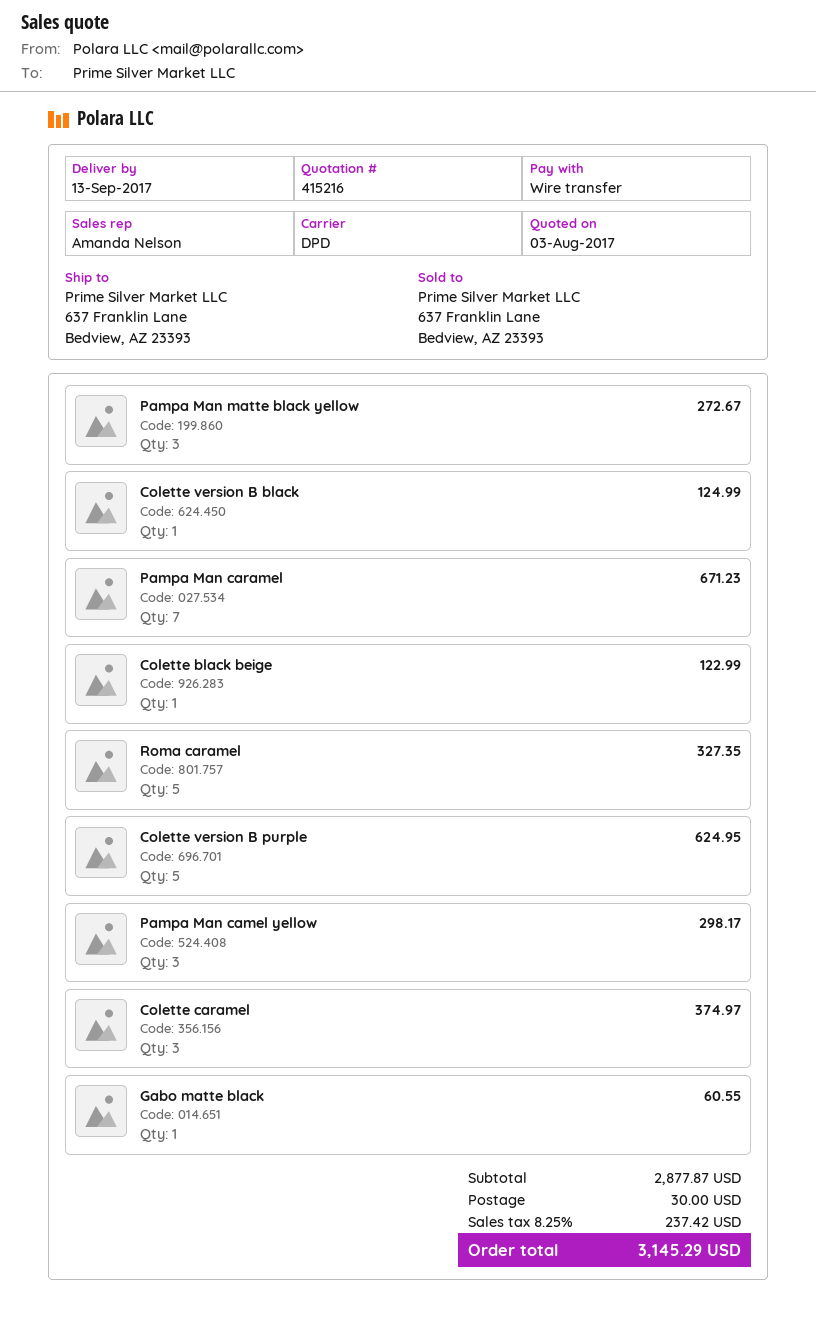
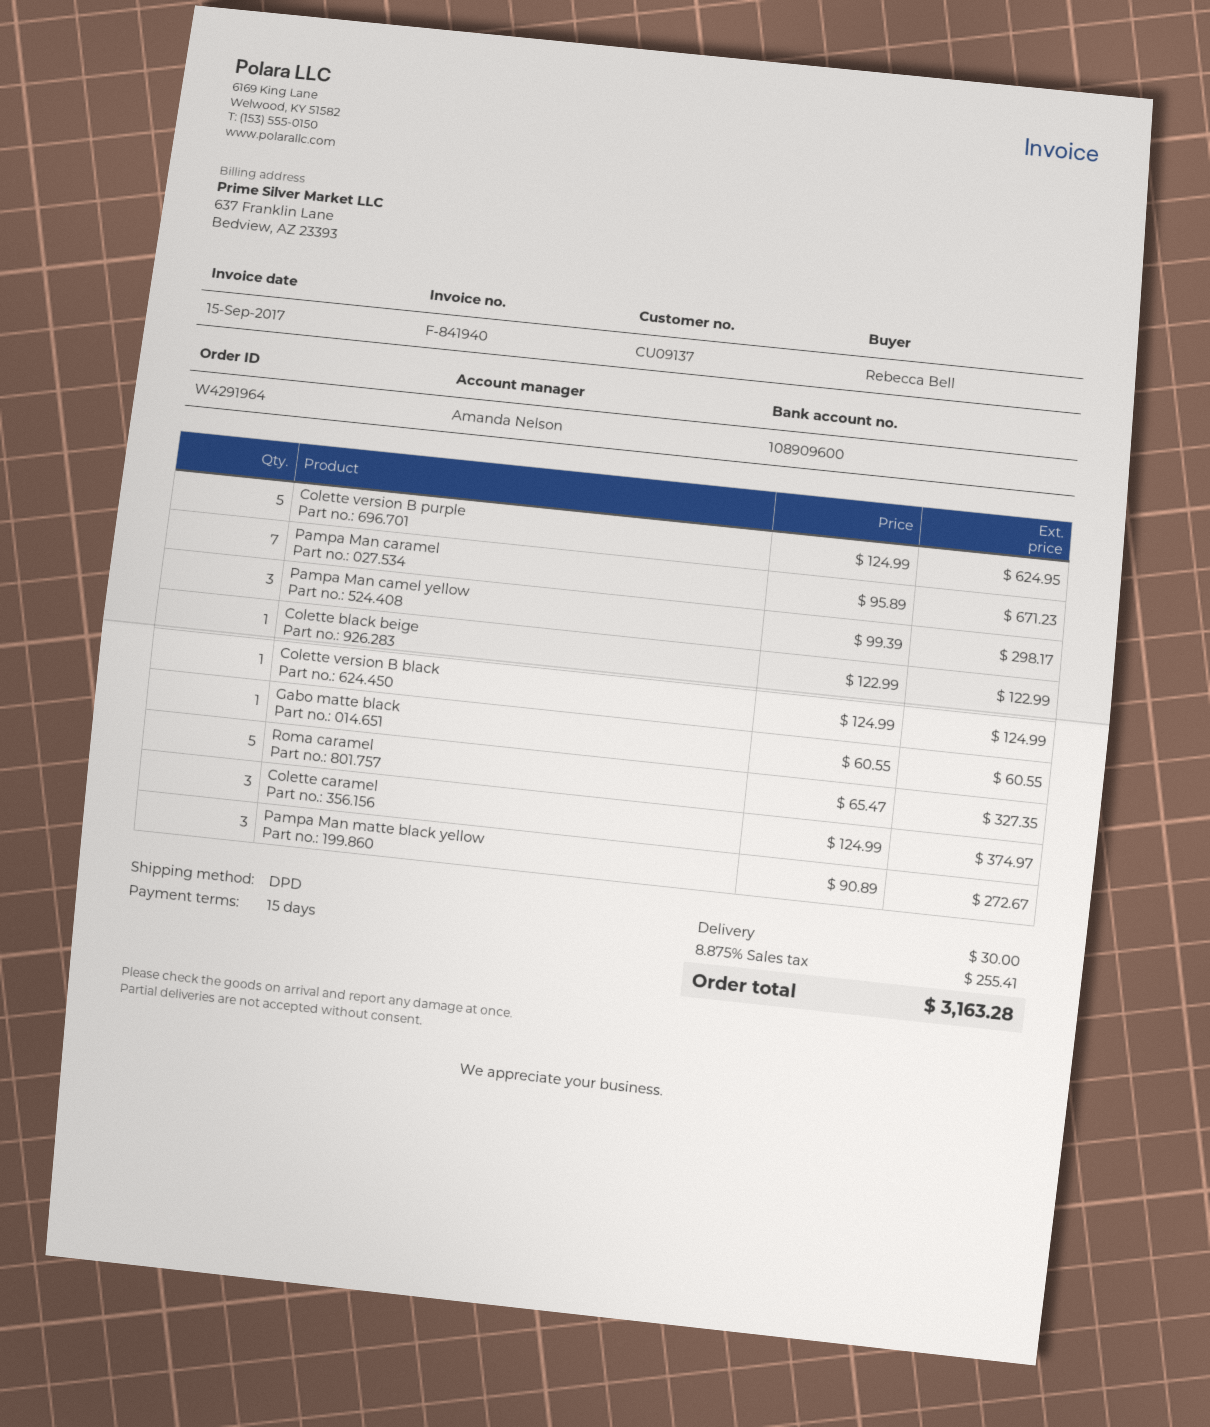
tax: 8.25% = 237.42 -> 8.875% = 255.41
total: 3145.29 -> 3163.28

